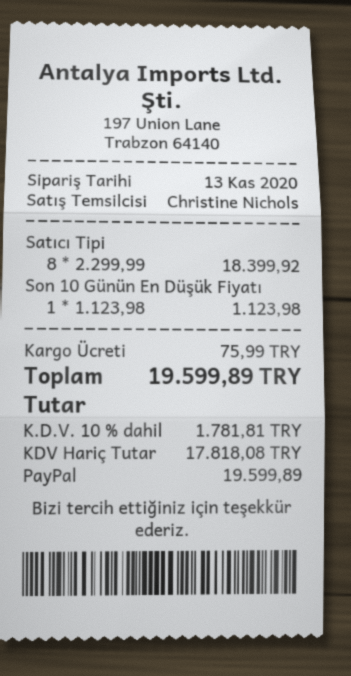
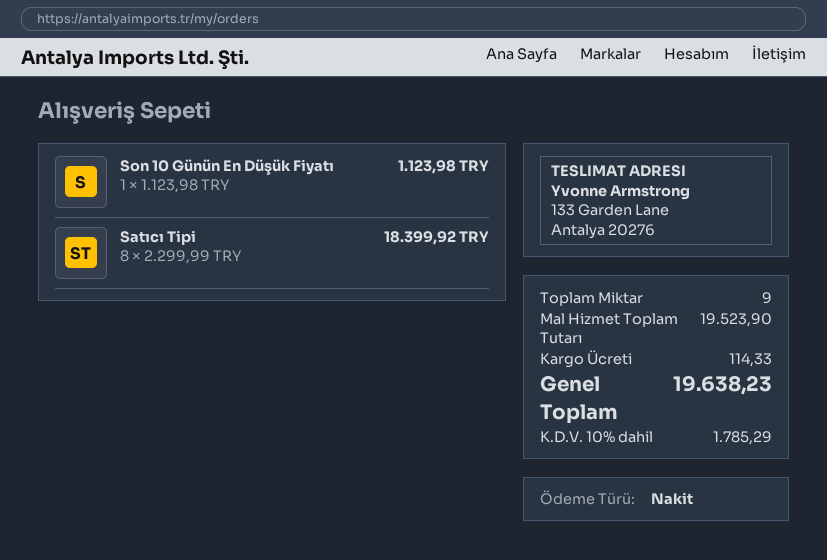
payment method: PayPal -> cash
shipping: 75.99 -> 114.33
tax: 10% = 1781.81 -> 10% = 1785.29
total: 19599.89 -> 19638.23

